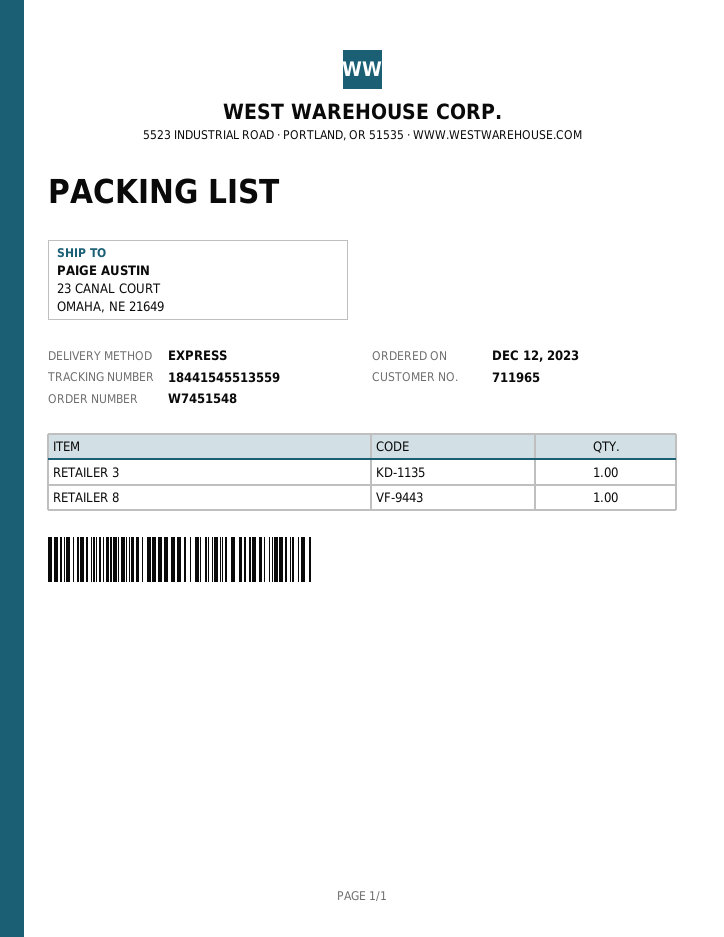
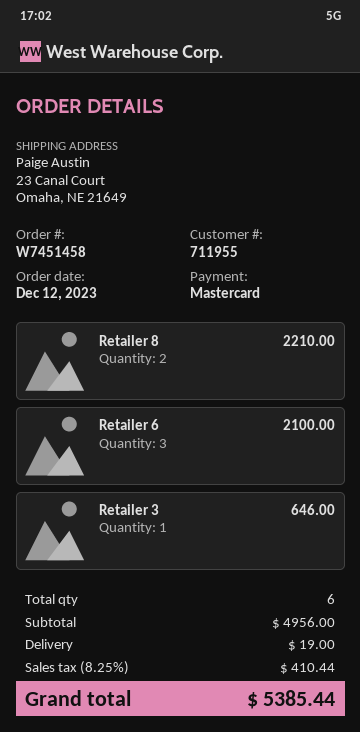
order number: W7451548 -> W7451458
customer number: 711965 -> 711955
RETAILER 8: 1 -> 2
Retailer 6: none -> 3

